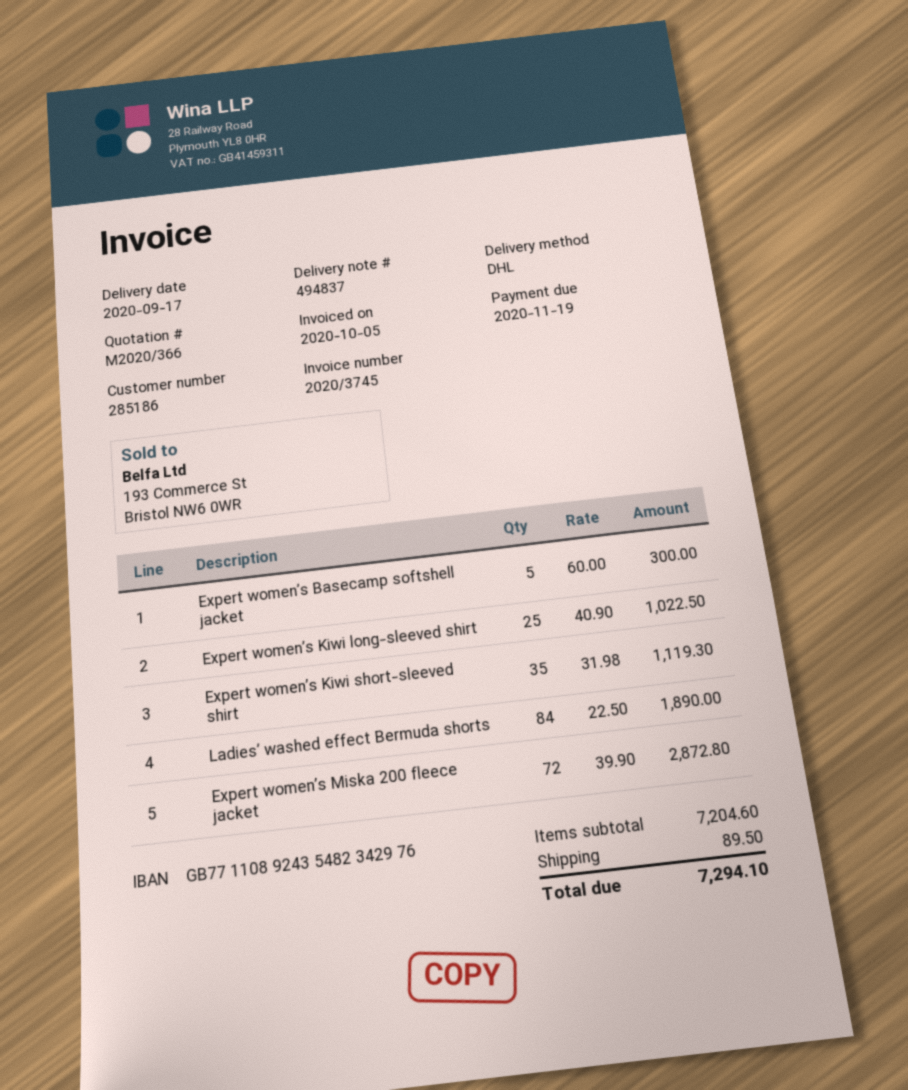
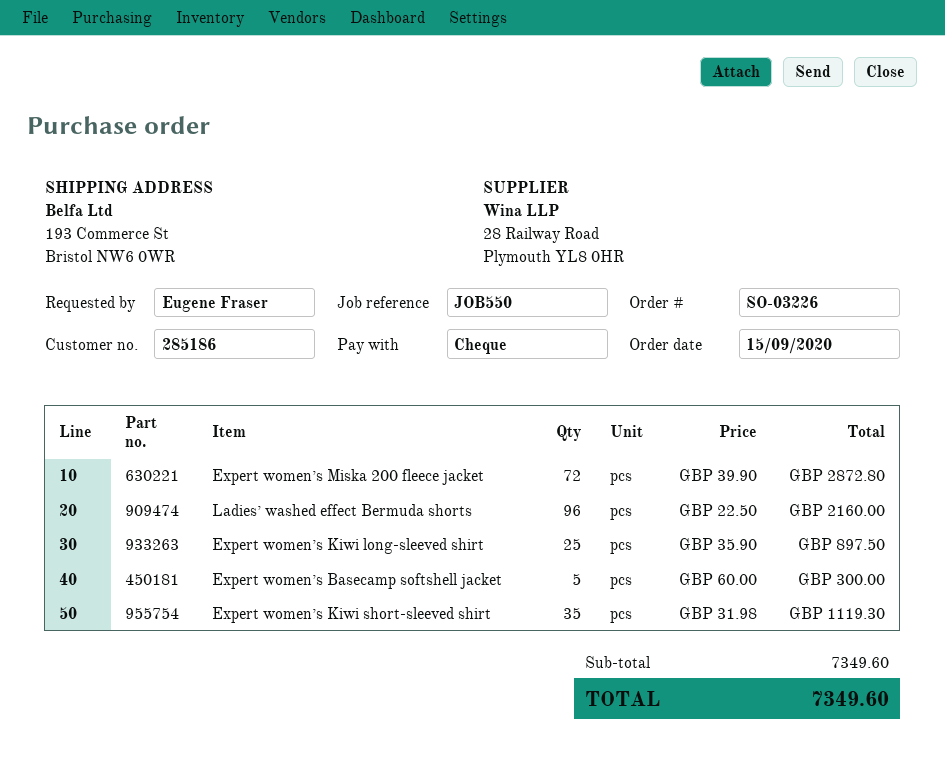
Expert women’s Kiwi long-sleeved shirt: 25 x 40.90 = 1022.50 -> 25 x 35.90 = 897.50
Ladies’ washed effect Bermuda shorts: 84 x 22.50 = 1890.00 -> 96 x 22.50 = 2160.00
subtotal: 7204.60 -> 7349.60
shipping: 89.50 -> none
total: 7294.10 -> 7349.60

